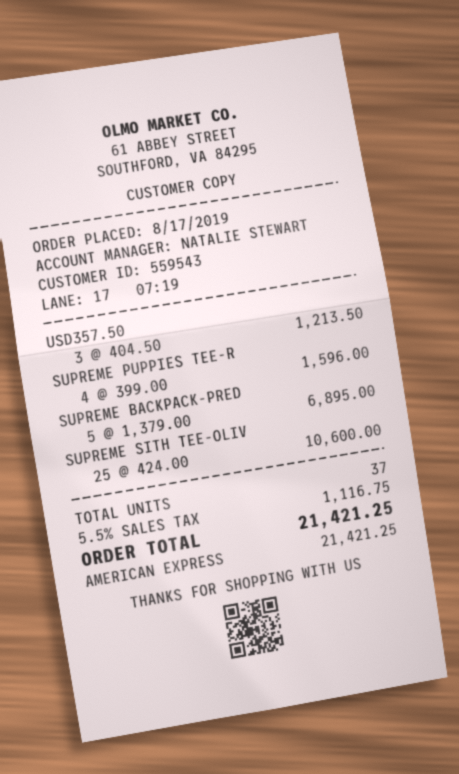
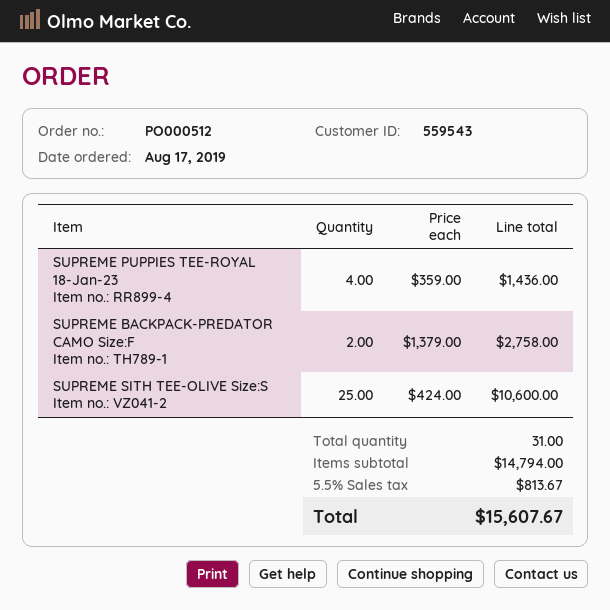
USD357.50: 3 x 404.50 = 1213.50 -> none
SUPREME PUPPIES TEE-R: 4 x 399.00 = 1596.00 -> 4 x 359.00 = 1436.00
SUPREME BACKPACK-PRED: 5 x 1379.00 = 6895.00 -> 2 x 1379.00 = 2758.00
total quantity: 37 -> 31
tax: 5.5% = 1116.75 -> 5.5% = 813.67
total: 21421.25 -> 15607.67

